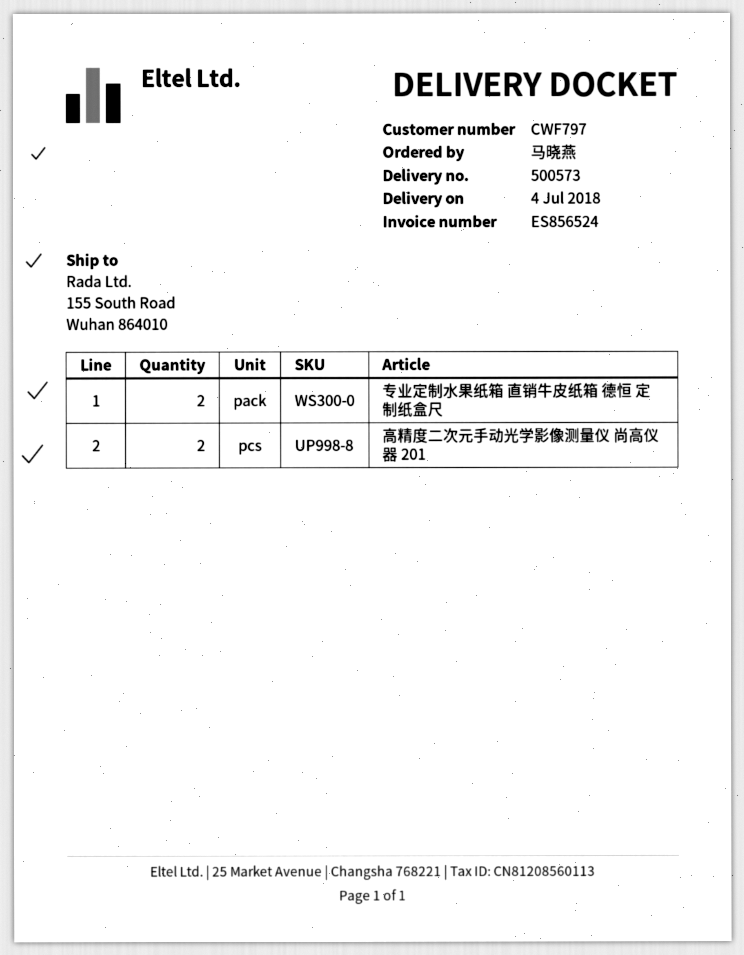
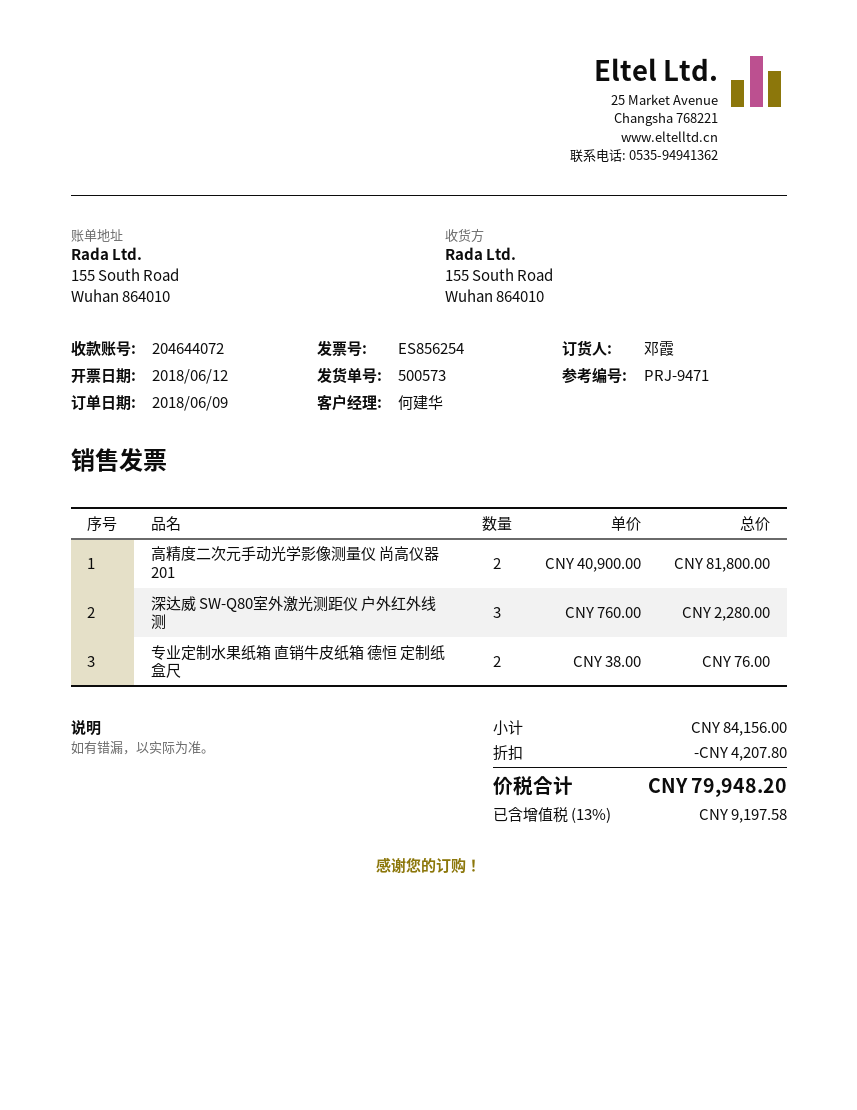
invoice number: ES856524 -> ES856254
ordered by: 马晓燕 -> 邓霞
深达威 SW-Q80室外激光测距仪 户外红外线测: none -> 3

